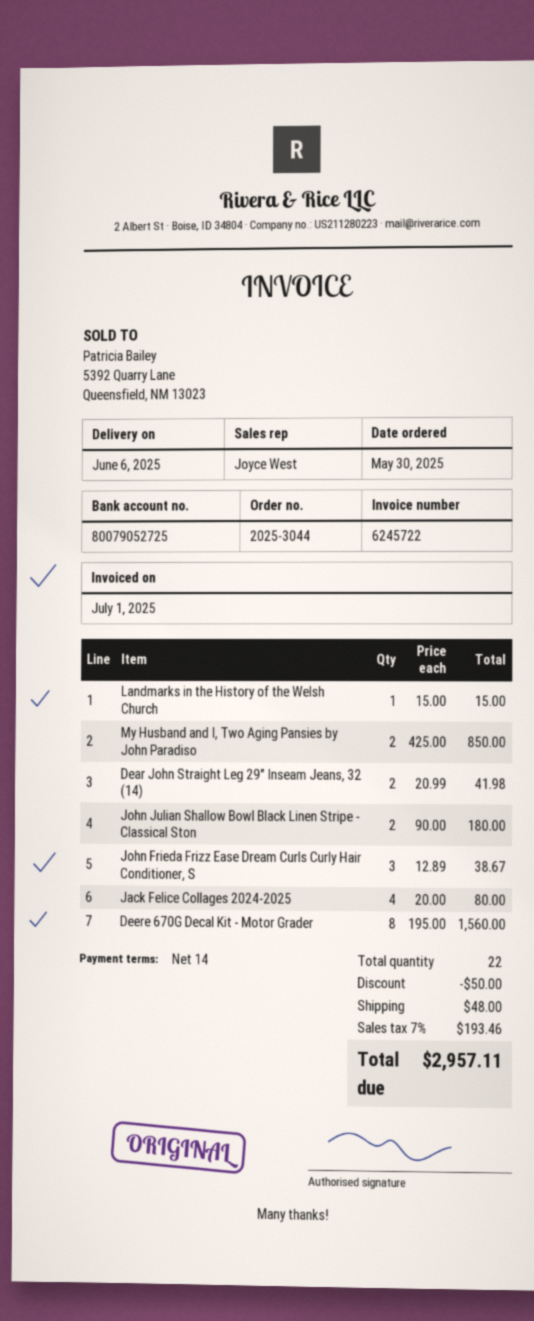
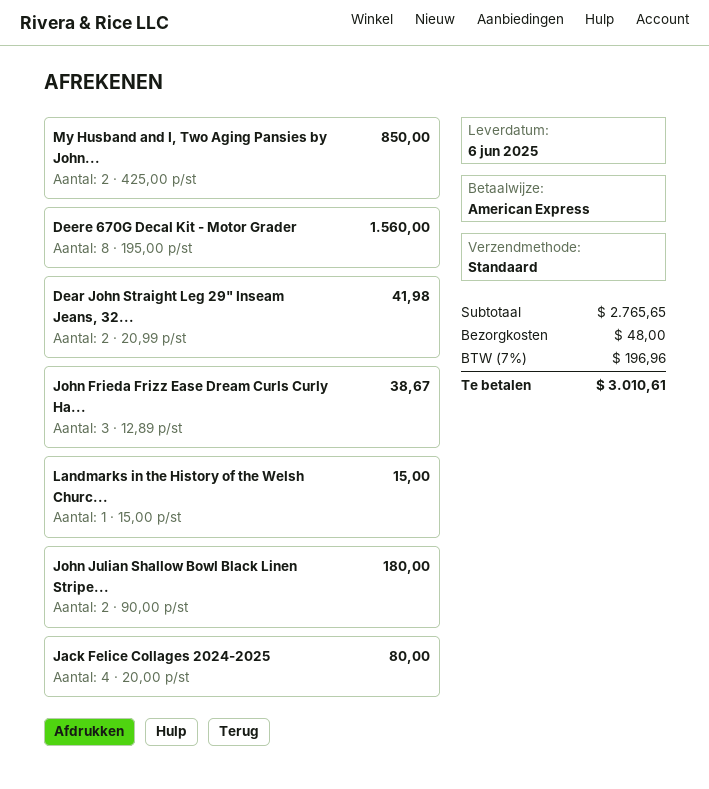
discount: 50.00 -> none
tax: 7% = 193.46 -> 7% = 196.96
total: 2957.11 -> 3010.61

